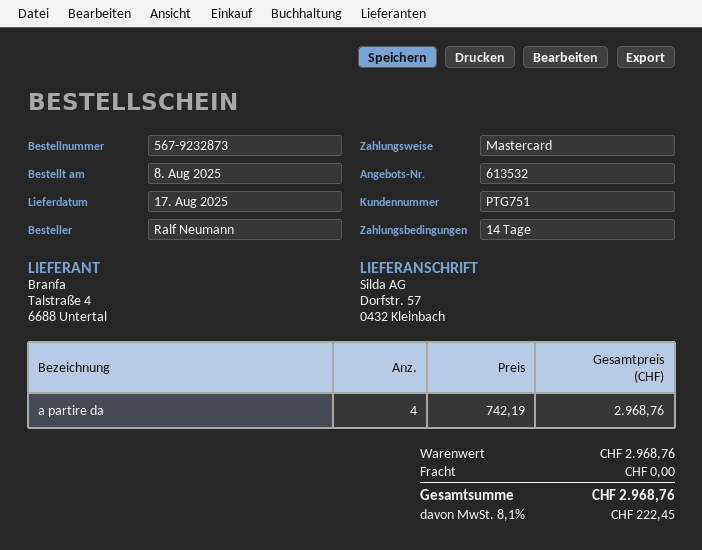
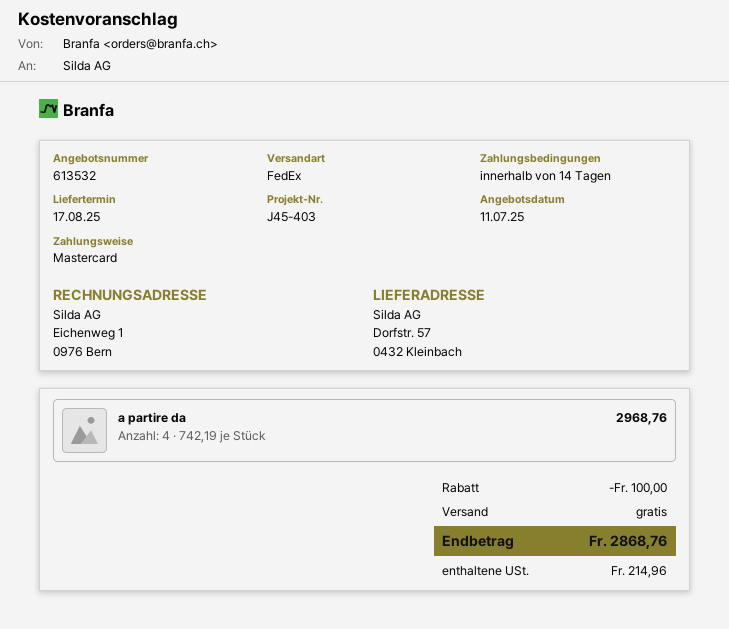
discount: none -> 100.00
tax: 222.45 -> 214.96
total: 2968.76 -> 2868.76

